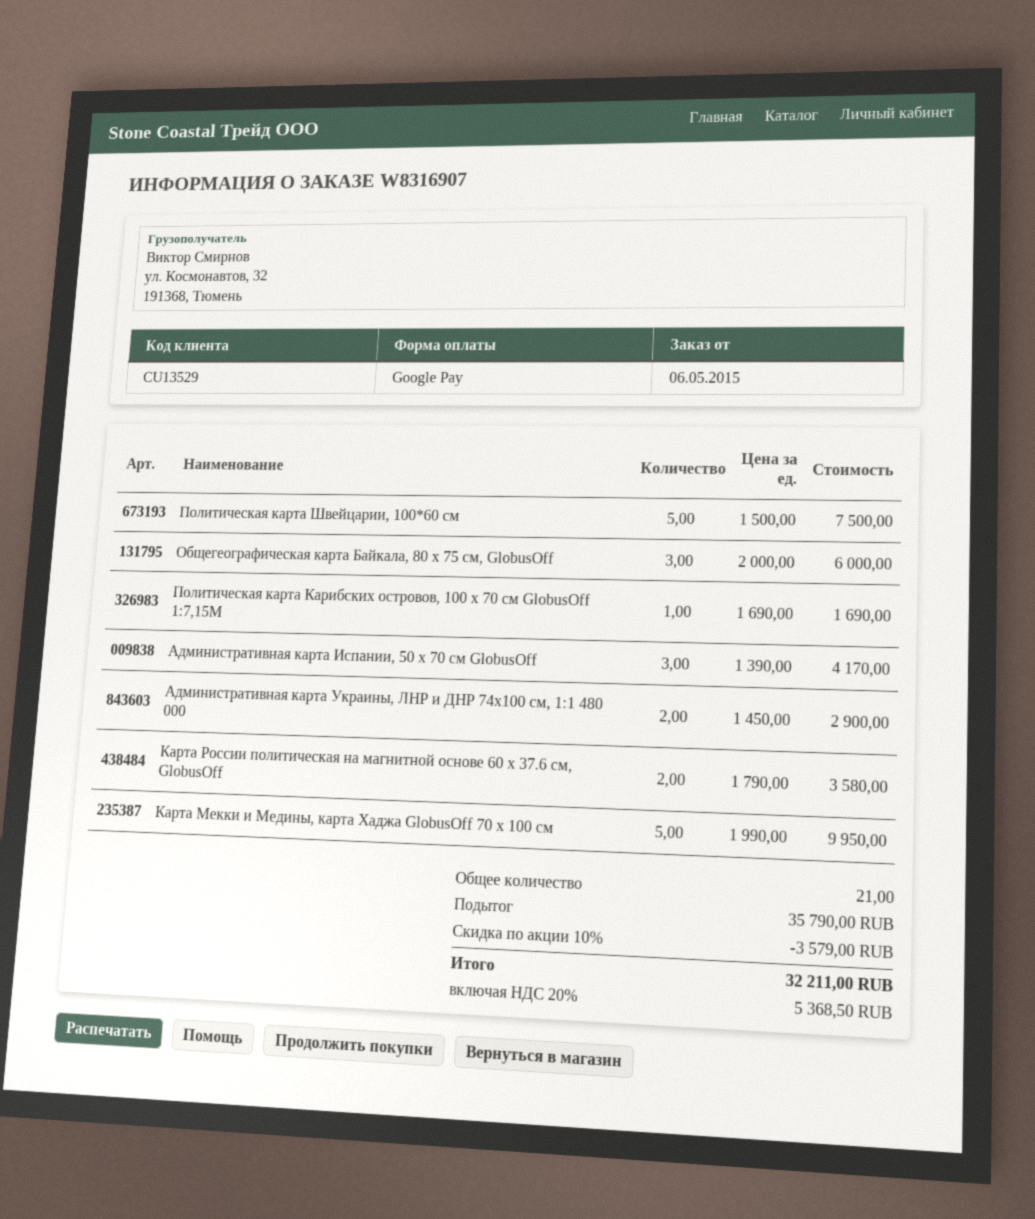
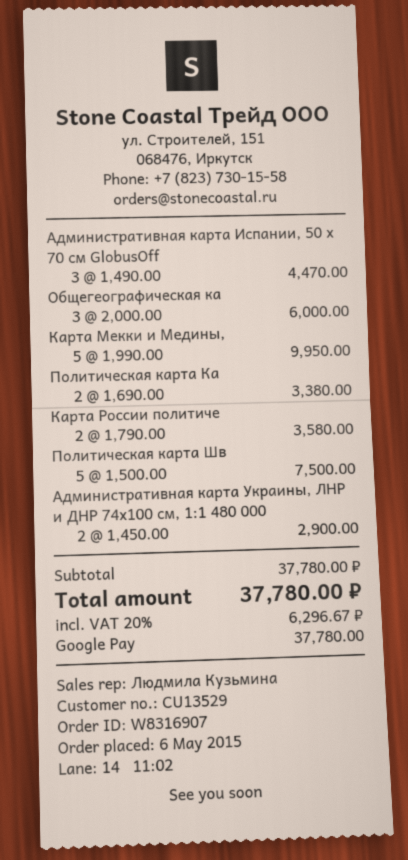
Политическая карта Карибских островов, 100 х 70 см GlobusOff 1:7,15М: 1 x 1690.00 = 1690.00 -> 2 x 1690.00 = 3380.00
Административная карта Испании, 50 х 70 см GlobusOff: 3 x 1390.00 = 4170.00 -> 3 x 1490.00 = 4470.00
subtotal: 35790.00 -> 37780.00
discount: 10% = 3579.00 -> none
tax: 20% = 5368.50 -> 20% = 6296.67
total: 32211.00 -> 37780.00

